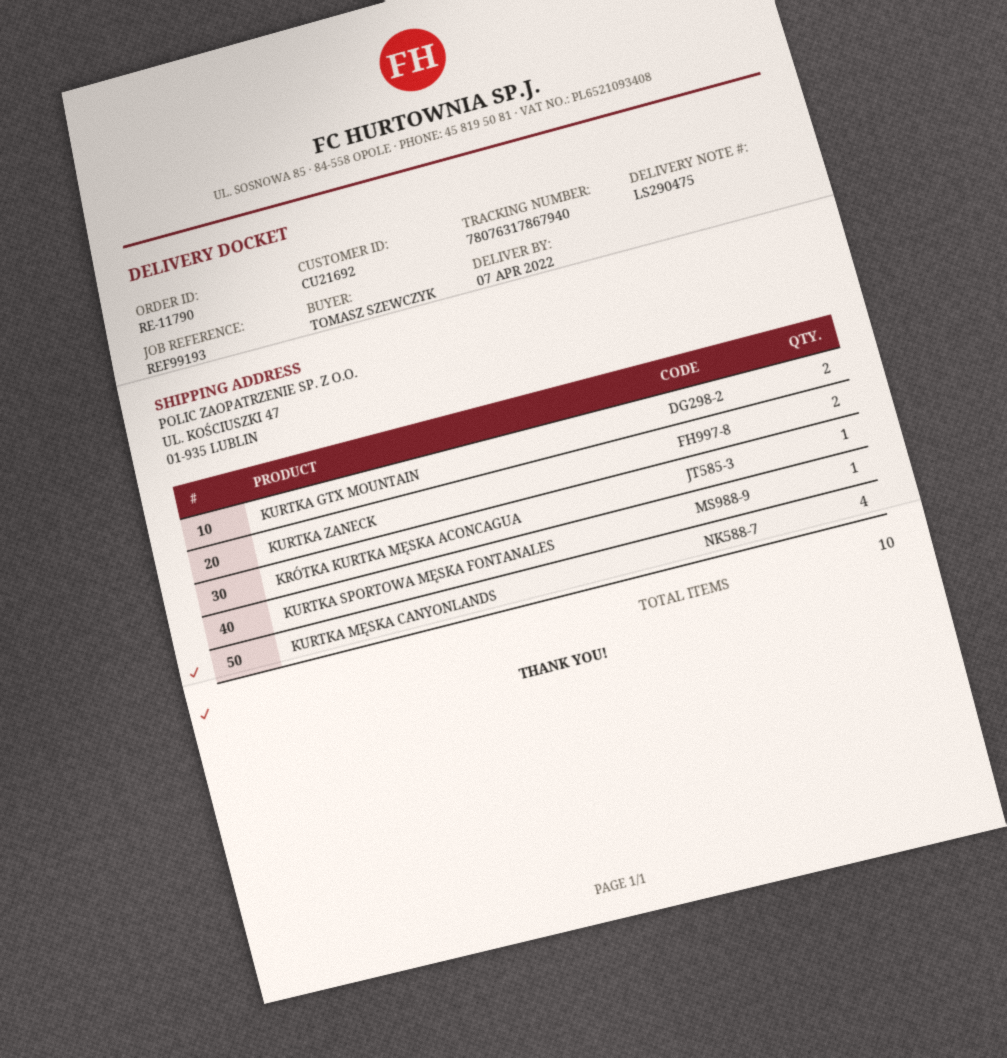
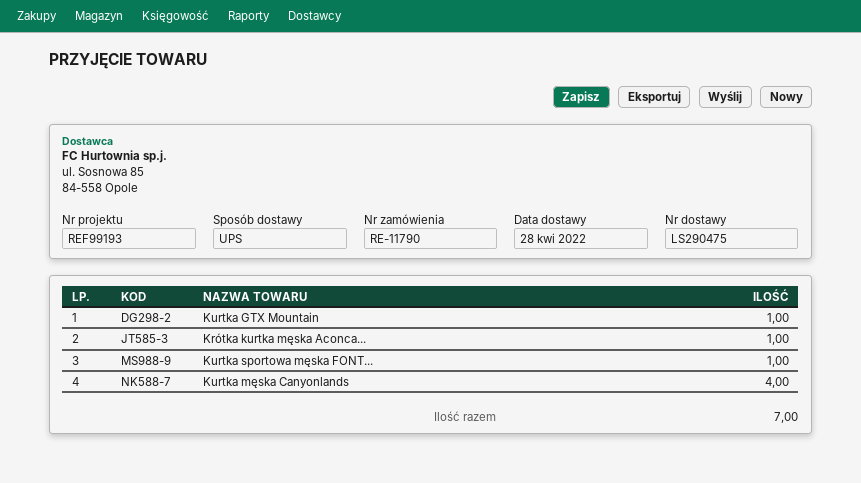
delivery date: 2022-04-07 -> 2022-04-28
KURTKA GTX MOUNTAIN: 2 -> 1
KURTKA ZANECK: 2 -> none
total quantity: 10 -> 7

